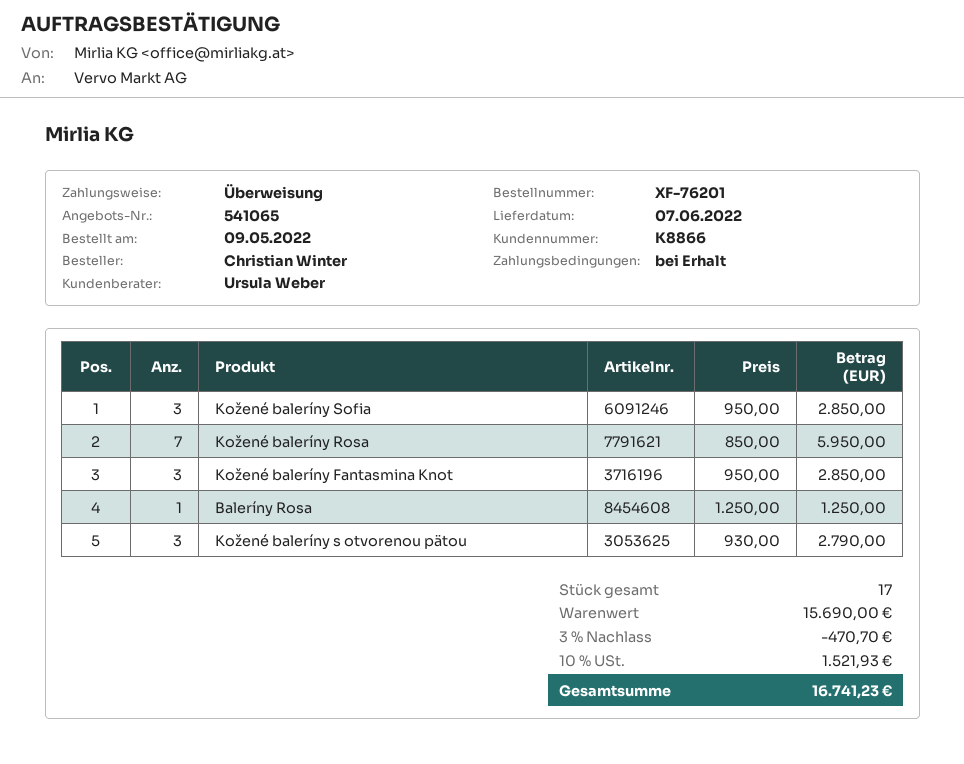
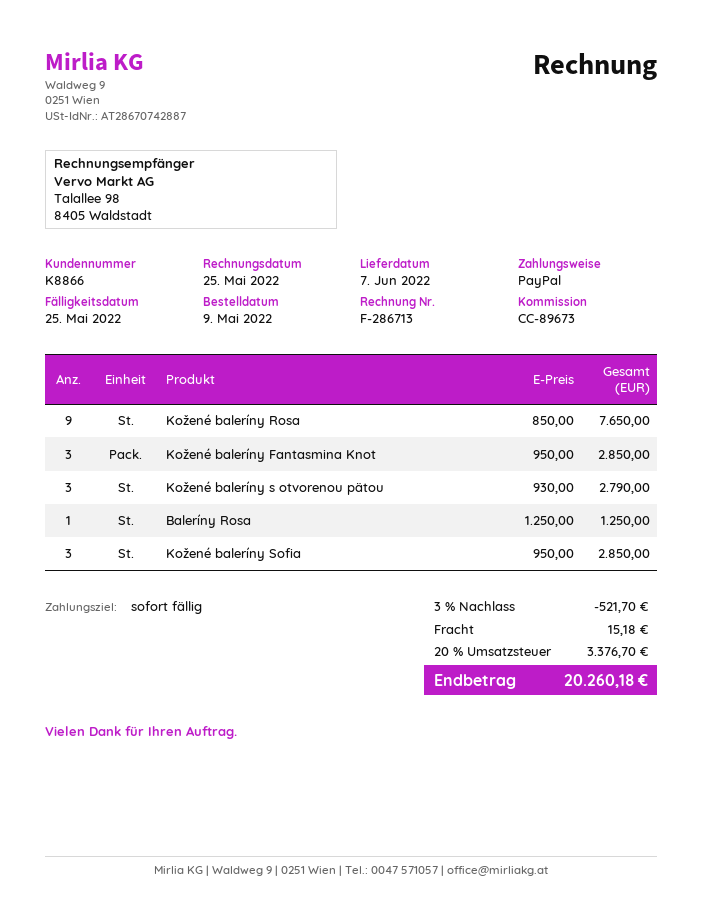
payment method: bank transfer -> PayPal
Kožené baleríny Rosa: 7 x 850.00 = 5950.00 -> 9 x 850.00 = 7650.00
discount: 3% = 470.70 -> 3% = 521.70
shipping: none -> 15.18
tax: 10% = 1521.93 -> 20% = 3376.70
total: 16741.23 -> 20260.18

